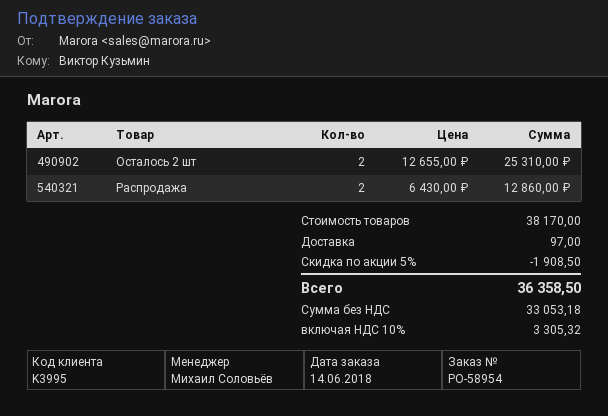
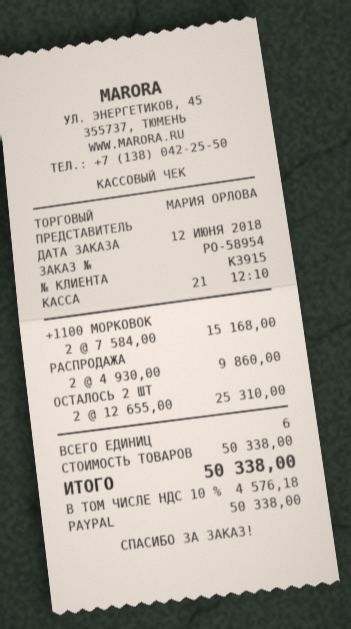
order date: 2018-06-14 -> 2018-06-12
customer number: K3995 -> K3915
sales rep: Михаил Соловьёв -> МАРИЯ ОРЛОВА
Распродажа: 2 x 6430.00 = 12860.00 -> 2 x 4930.00 = 9860.00
+1100 МОРКОВОК: none -> 2 x 7584.00 = 15168.00
subtotal: 38170.00 -> 50338.00
discount: 5% = 1908.50 -> none
shipping: 97.00 -> none
tax: 10% = 3305.32 -> 10% = 4576.18
total: 36358.50 -> 50338.00

